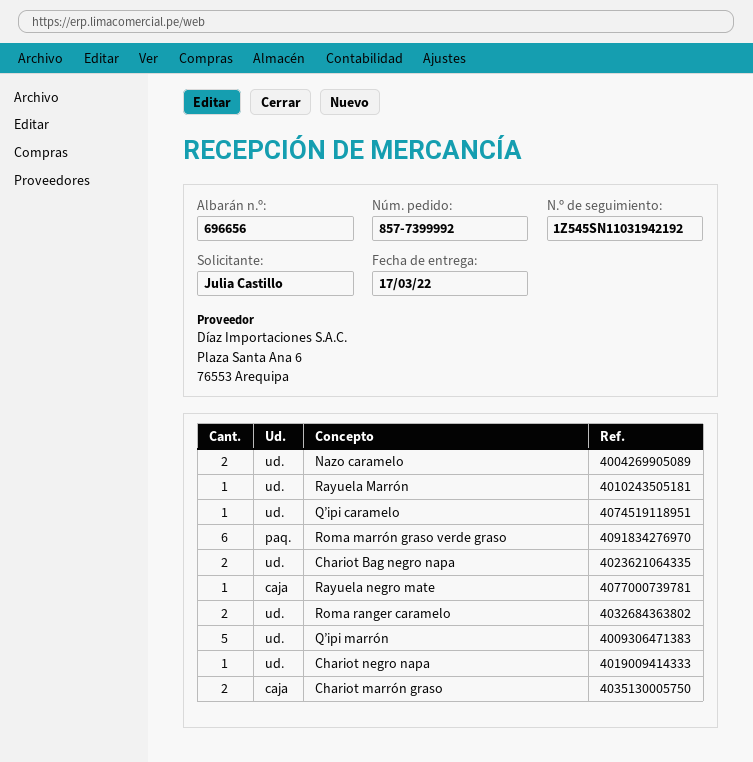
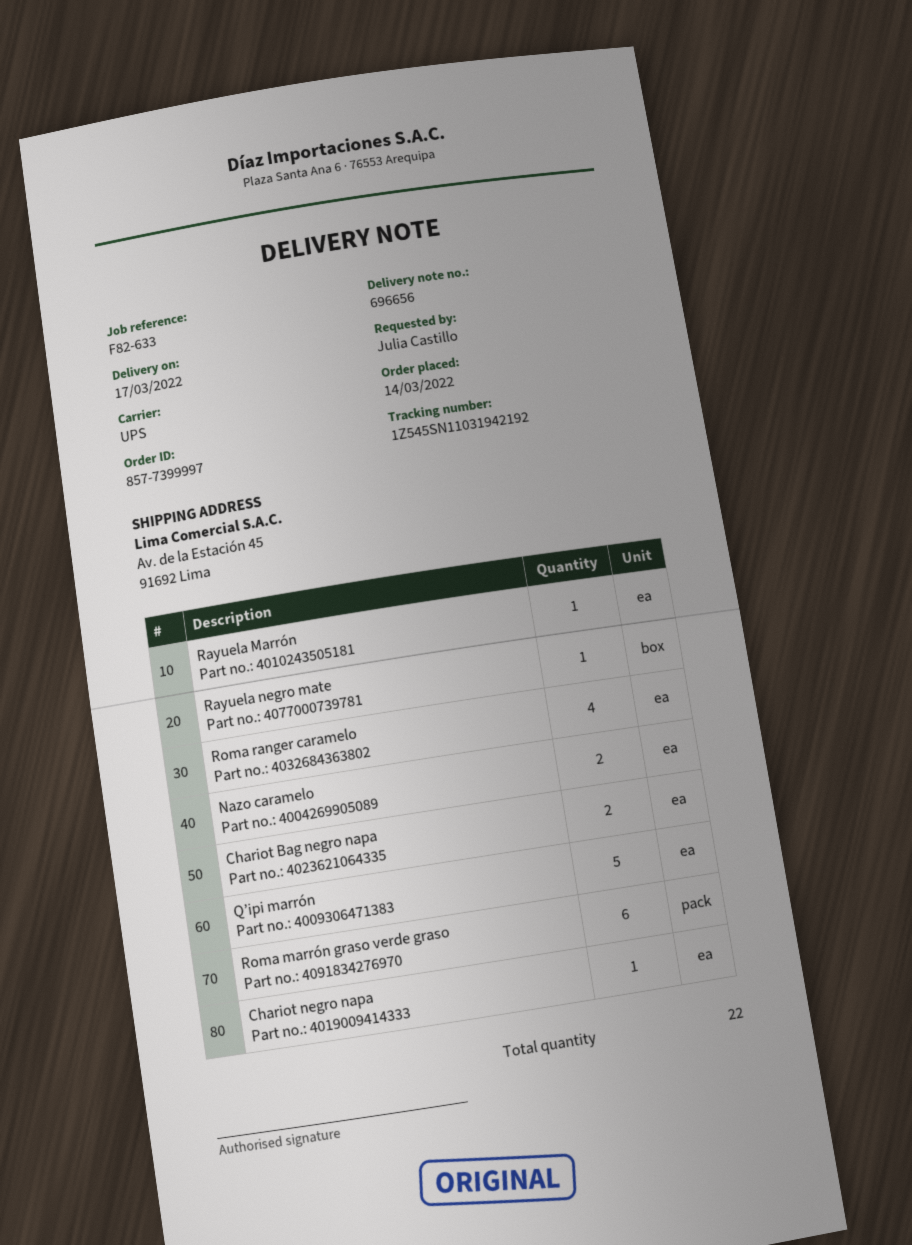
order number: 857-7399992 -> 857-7399997
Q’ipi caramelo: 1 -> none
Roma ranger caramelo: 2 -> 4
Chariot marrón graso: 2 -> none

